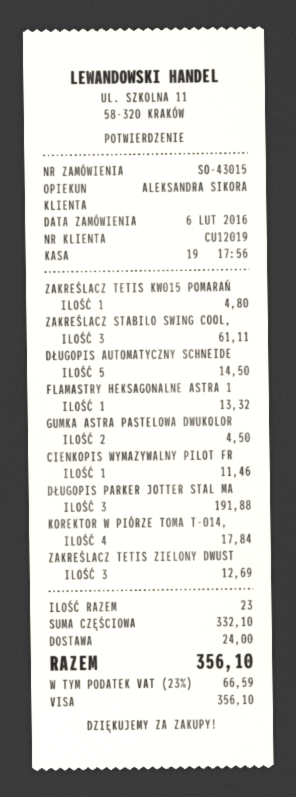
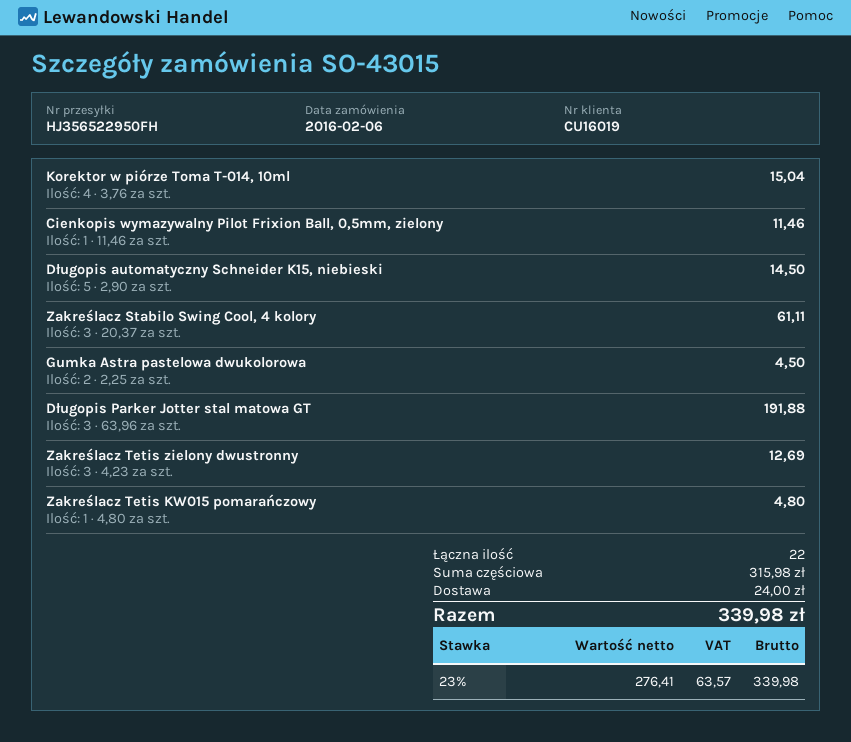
customer number: CU12019 -> CU16019
FLAMASTRY HEKSAGONALNE ASTRA 1: 1 for 13.32 -> none
KOREKTOR W PIÓRZE TOMA T-014,: 4 for 17.84 -> 4 for 15.04
total quantity: 23 -> 22
subtotal: 332.10 -> 315.98
tax: 23% = 66.59 -> 23% = 63.57
total: 356.10 -> 339.98

